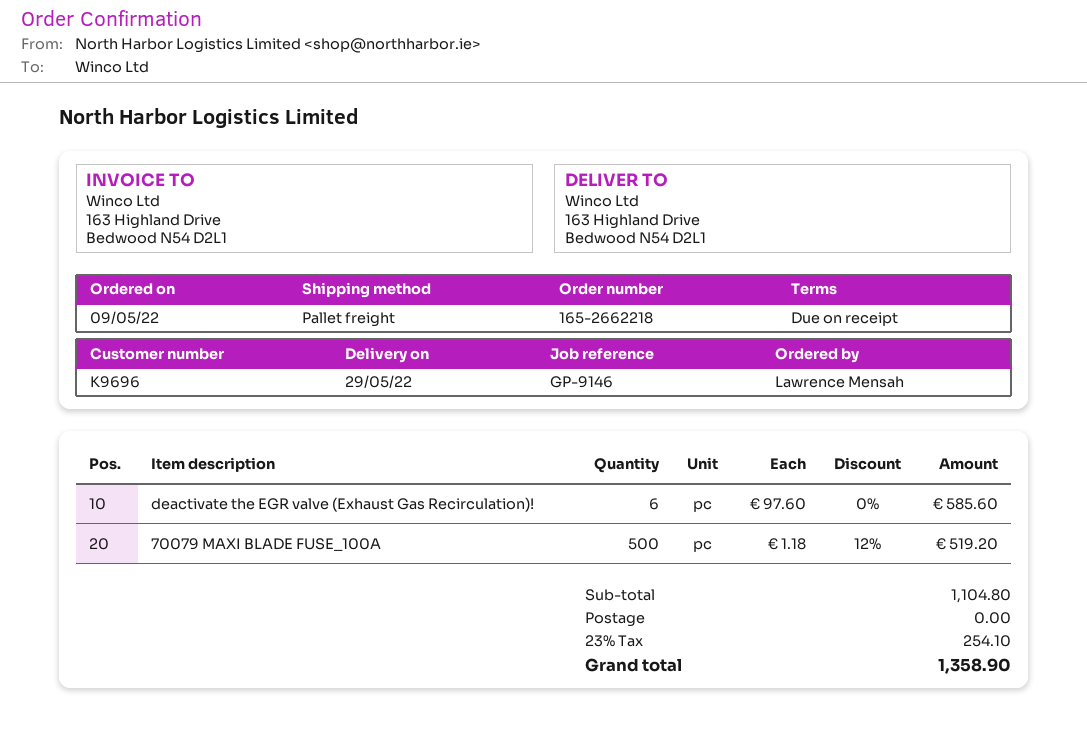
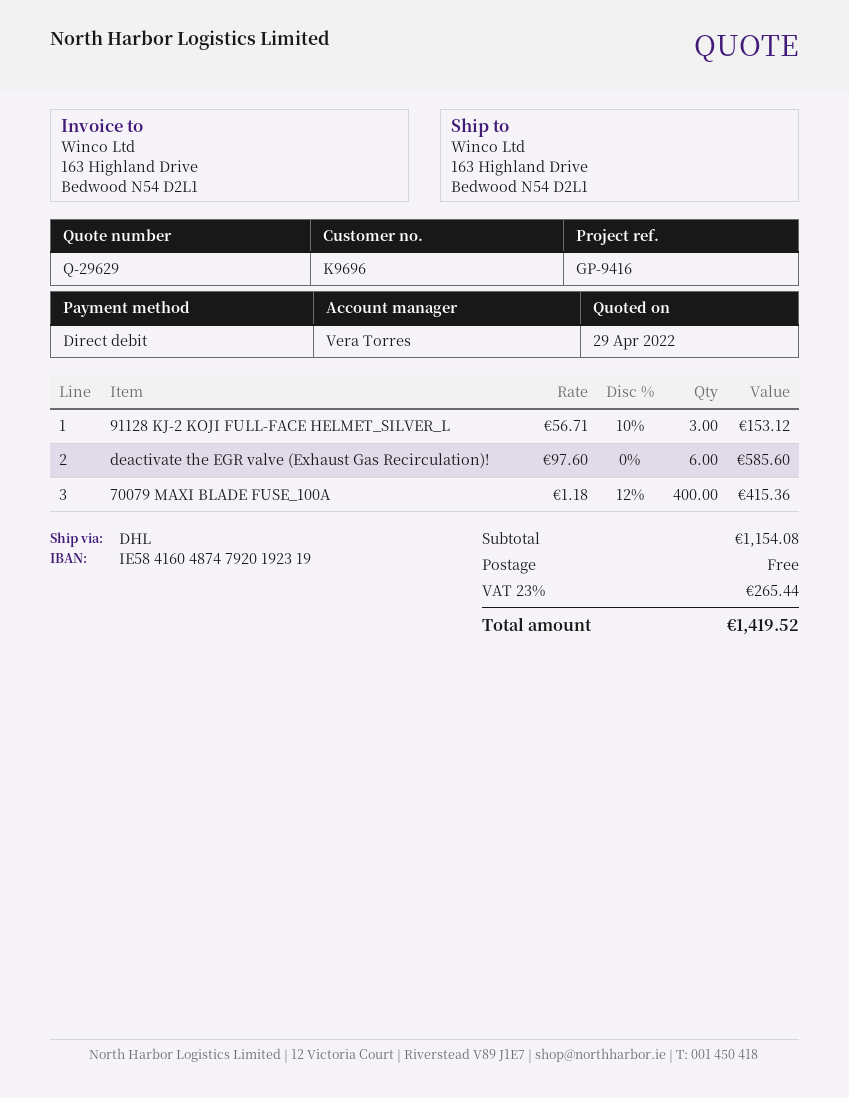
reference: GP-9146 -> GP-9416
shipping method: pallet freight -> DHL
70079 MAXI BLADE FUSE_100A: 500 x 1.18 - 12% = 519.20 -> 400 x 1.18 - 12% = 415.36
91128 KJ-2 KOJI FULL-FACE HELMET_SILVER_L: none -> 3 x 56.71 - 10% = 153.12
subtotal: 1104.80 -> 1154.08
tax: 23% = 254.10 -> 23% = 265.44
total: 1358.90 -> 1419.52

